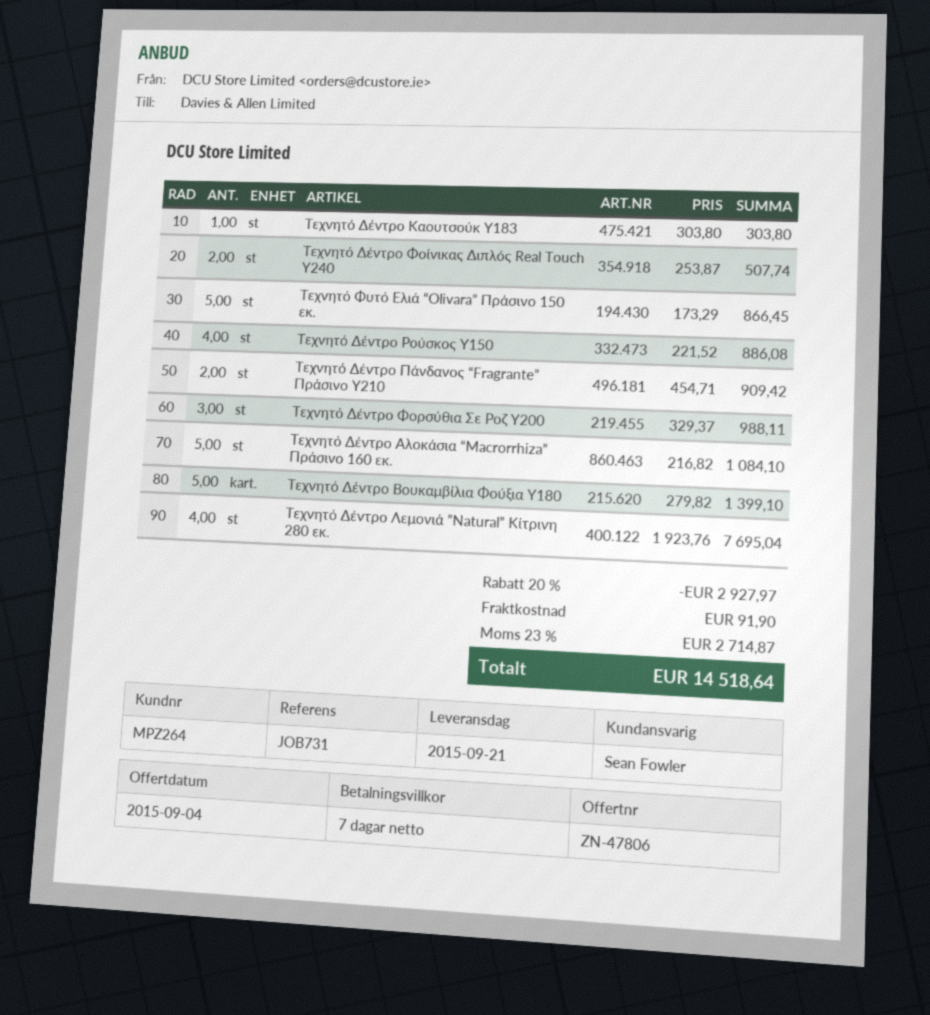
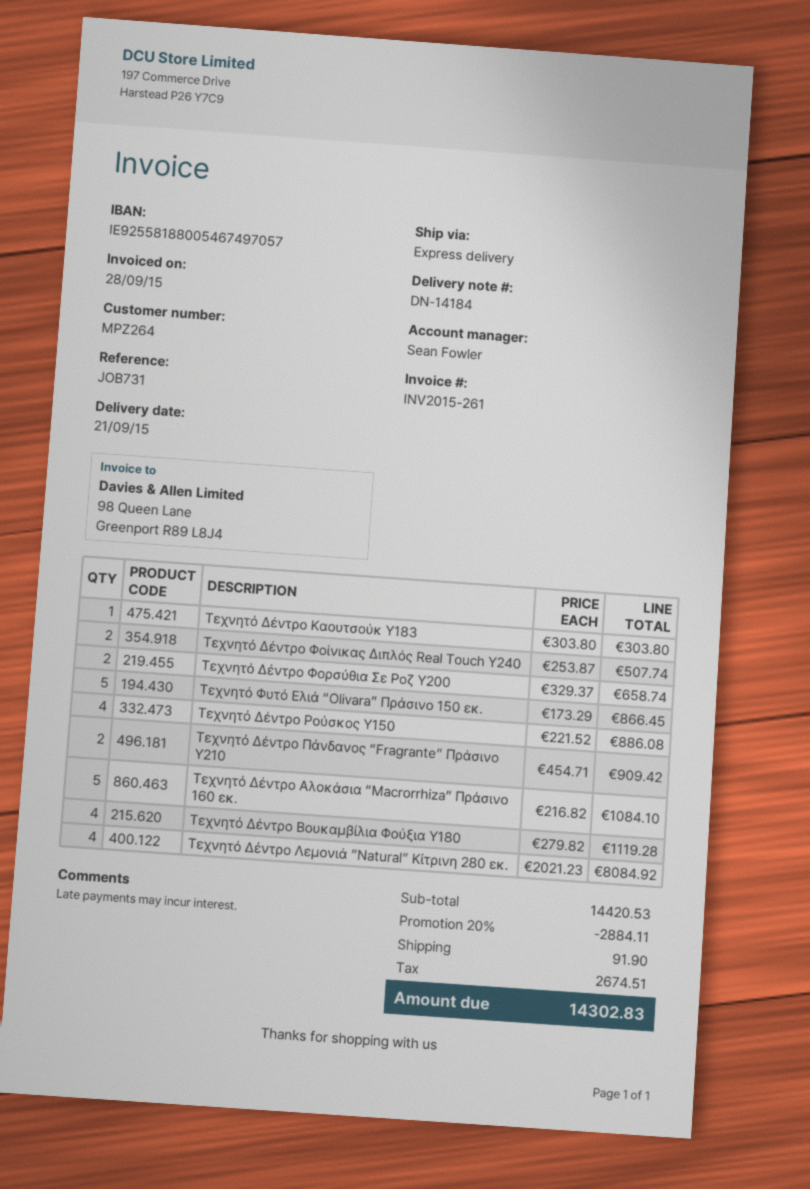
Τεχνητό Δέντρο Φορσύθια Σε Ροζ Υ200: 3 x 329.37 = 988.11 -> 2 x 329.37 = 658.74
Τεχνητό Δέντρο Βουκαμβίλια Φούξια Υ180: 5 x 279.82 = 1399.10 -> 4 x 279.82 = 1119.28
Τεχνητό Δέντρο Λεμονιά ”Natural” Κίτρινη 280 εκ.: 4 x 1923.76 = 7695.04 -> 4 x 2021.23 = 8084.92
discount: 20% = 2927.97 -> 20% = 2884.11
tax: 2714.87 -> 2674.51
total: 14518.64 -> 14302.83

